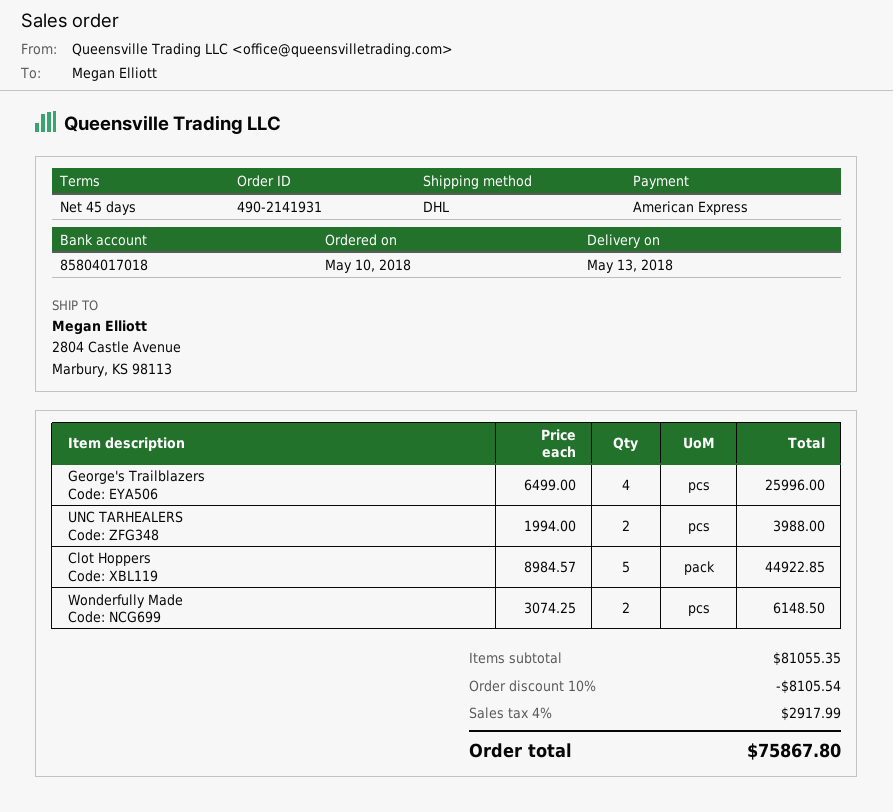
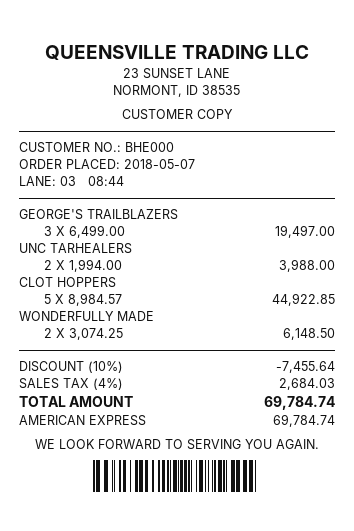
order date: 2018-05-10 -> 2018-05-07
George's Trailblazers: 4 x 6499.00 = 25996.00 -> 3 x 6499.00 = 19497.00
discount: 10% = 8105.54 -> 10% = 7455.64
tax: 4% = 2917.99 -> 4% = 2684.03
total: 75867.80 -> 69784.74

